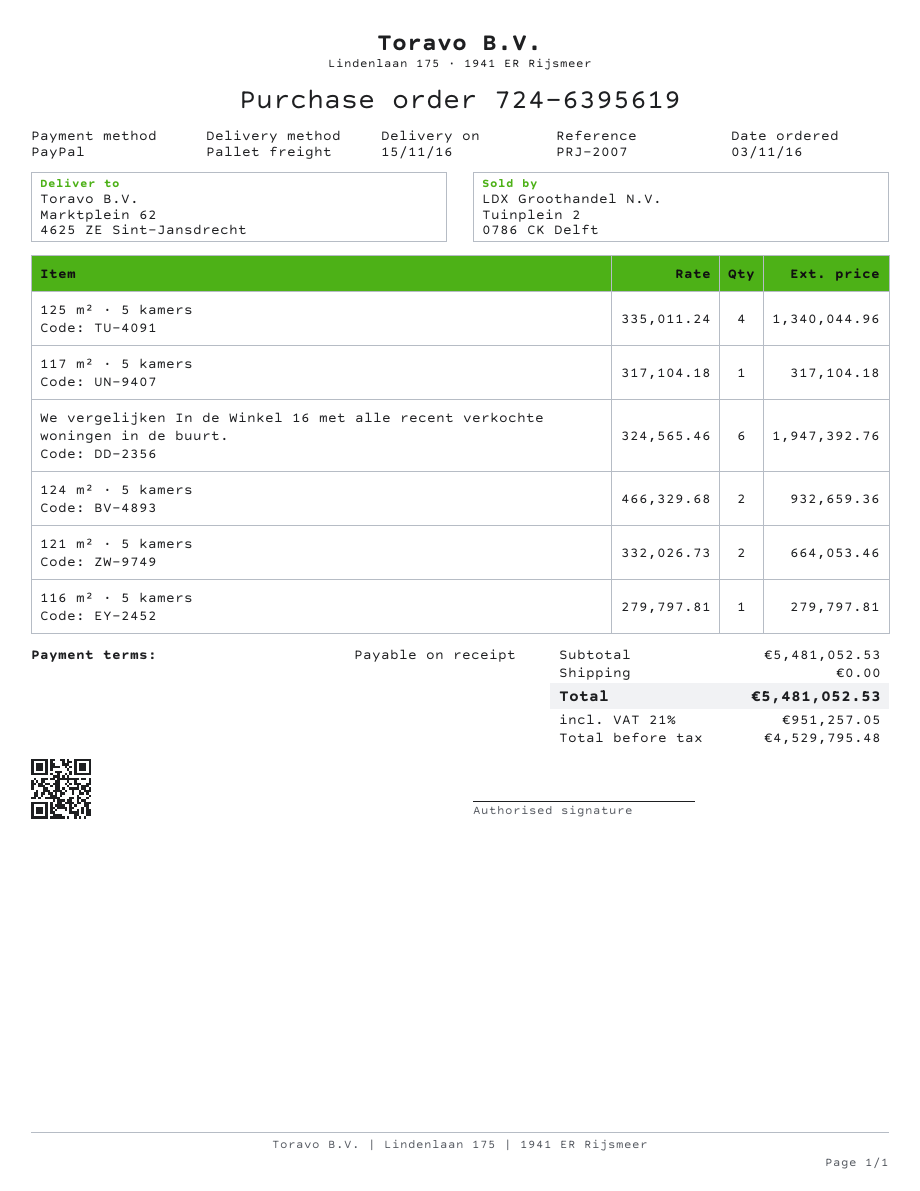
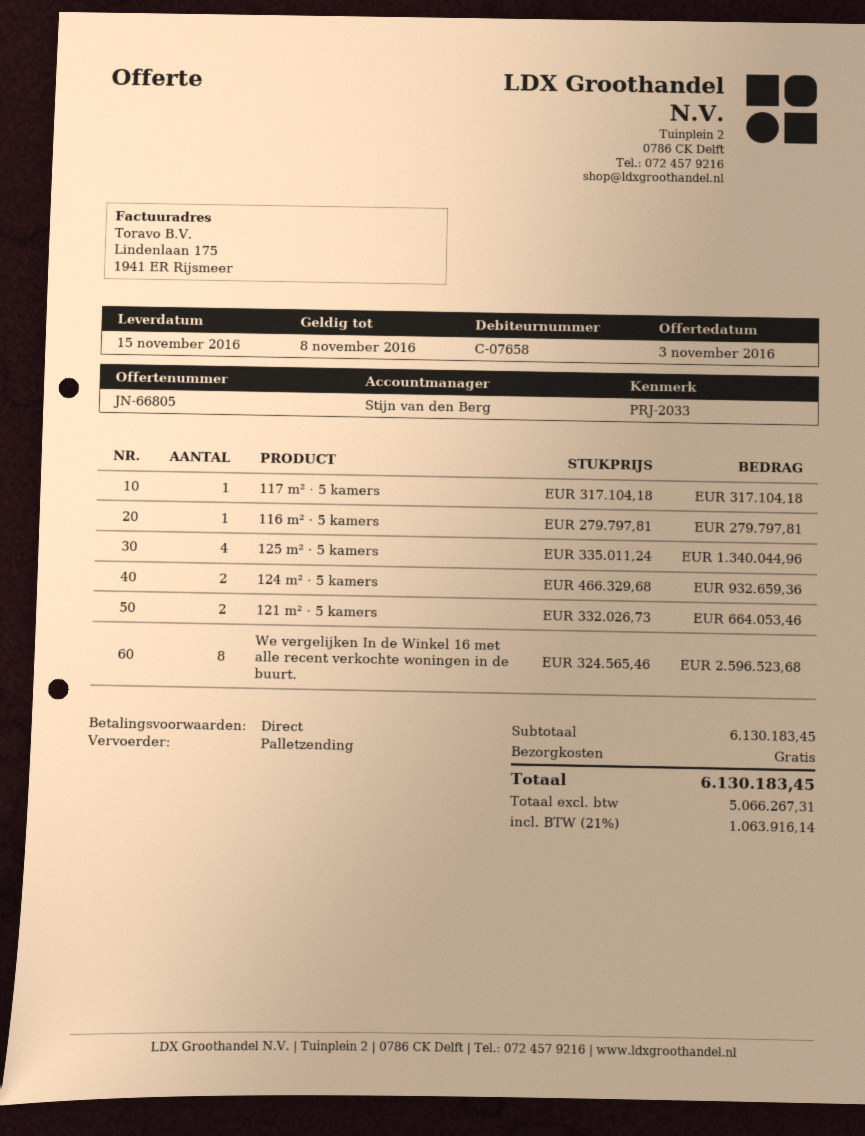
reference: PRJ-2007 -> PRJ-2033
We vergelijken In de Winkel 16 met alle recent verkochte woningen in de buurt.: 6 x 324565.46 = 1947392.76 -> 8 x 324565.46 = 2596523.68
subtotal: 5481052.53 -> 6130183.45
net: 4529795.48 -> 5066267.31
tax: 21% = 951257.05 -> 21% = 1063916.14
total: 5481052.53 -> 6130183.45

